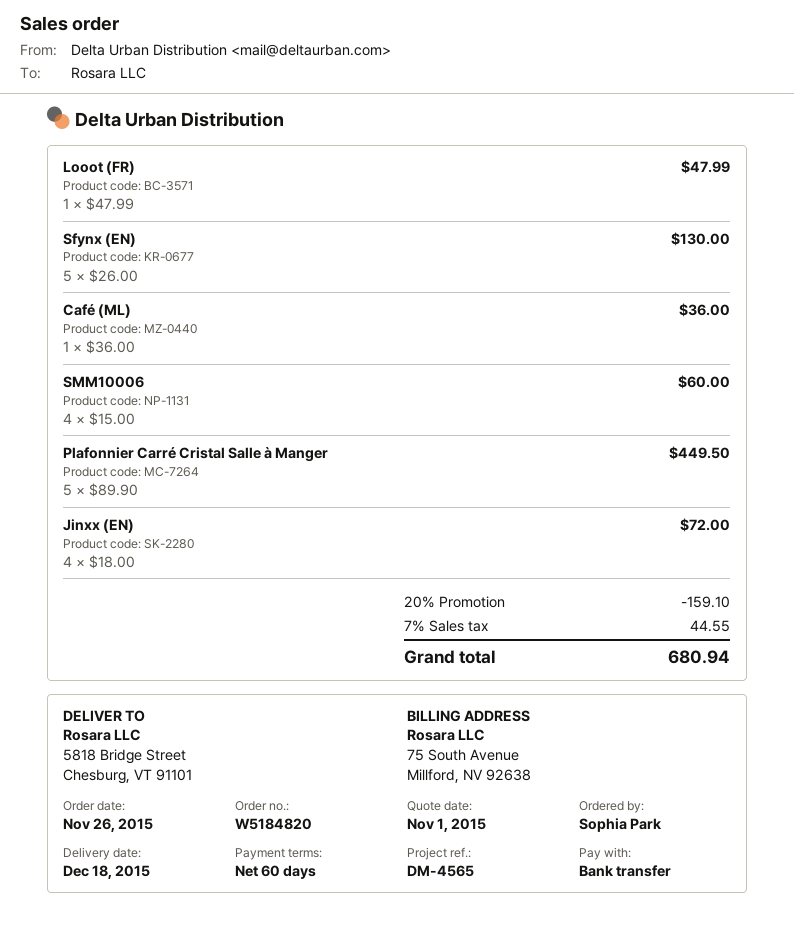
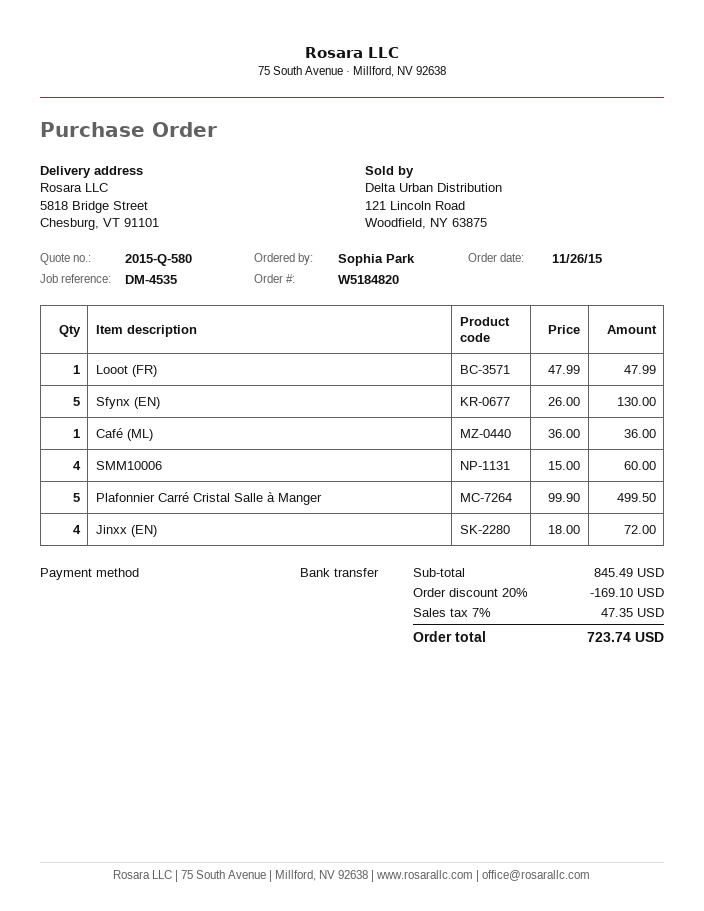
reference: DM-4565 -> DM-4535
Plafonnier Carré Cristal Salle à Manger: 5 x 89.90 = 449.50 -> 5 x 99.90 = 499.50
discount: 20% = 159.10 -> 20% = 169.10
tax: 7% = 44.55 -> 7% = 47.35
total: 680.94 -> 723.74

